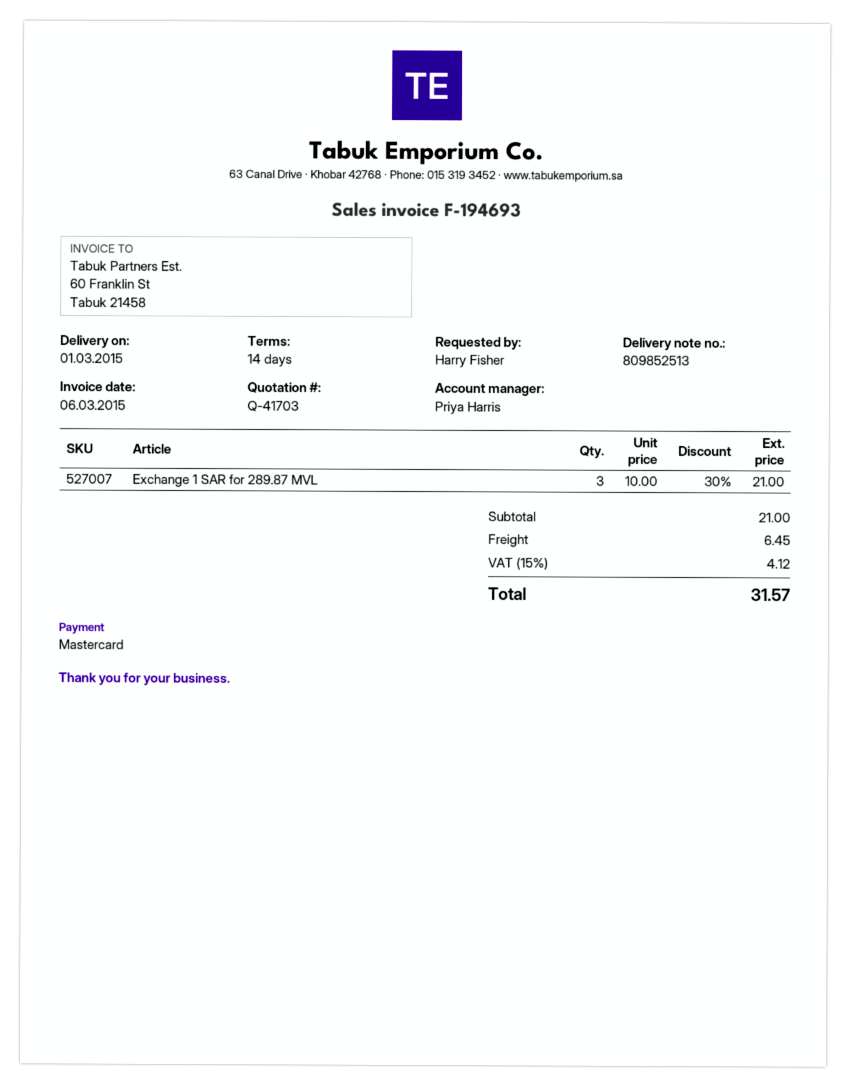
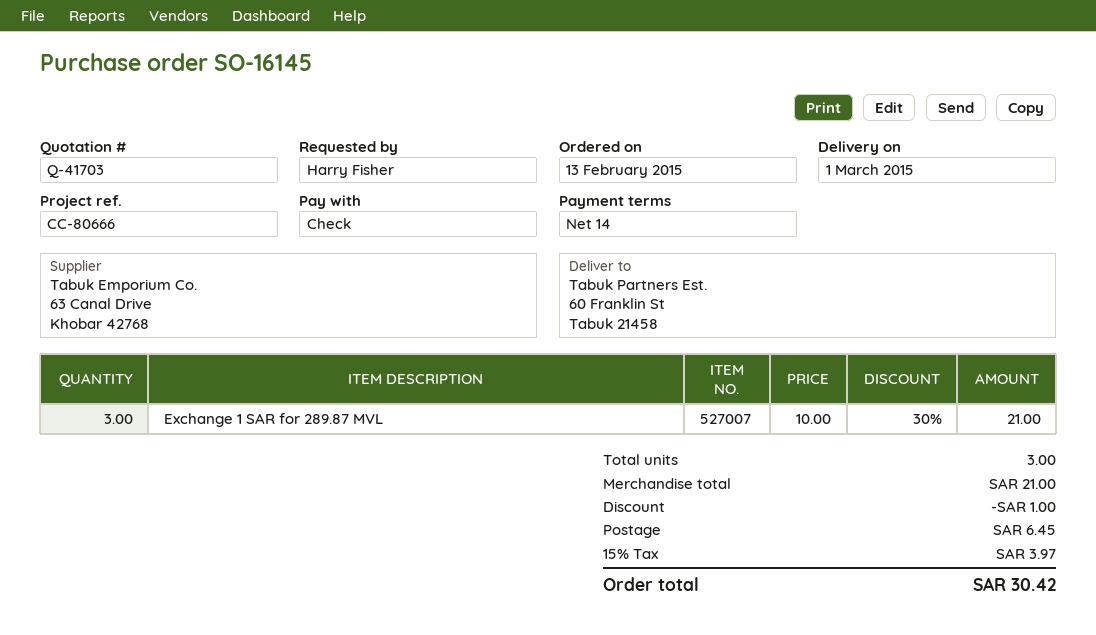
payment method: Mastercard -> cheque
discount: none -> 1.00
tax: 15% = 4.12 -> 15% = 3.97
total: 31.57 -> 30.42

